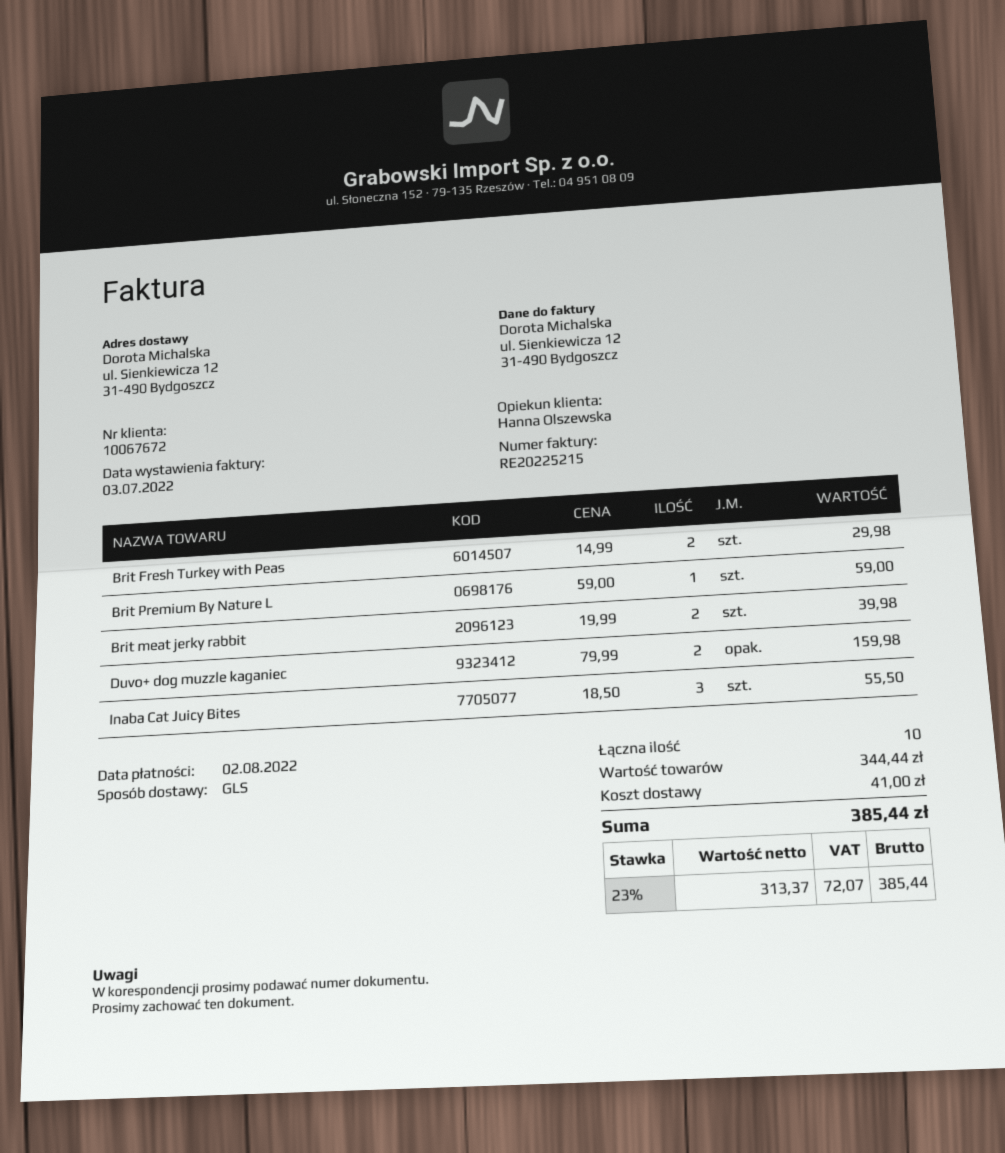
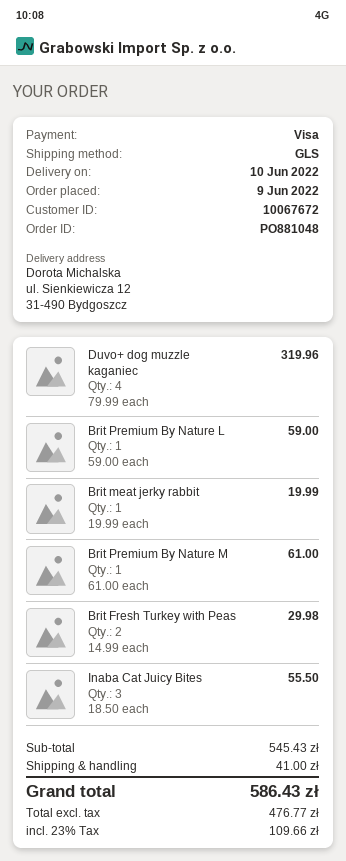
Brit meat jerky rabbit: 2 x 19.99 = 39.98 -> 1 x 19.99 = 19.99
Duvo+ dog muzzle kaganiec: 2 x 79.99 = 159.98 -> 4 x 79.99 = 319.96
Brit Premium By Nature M: none -> 1 x 61.00 = 61.00
subtotal: 344.44 -> 545.43
net: 313.37 -> 476.77
tax: 23% = 72.07 -> 23% = 109.66
total: 385.44 -> 586.43

